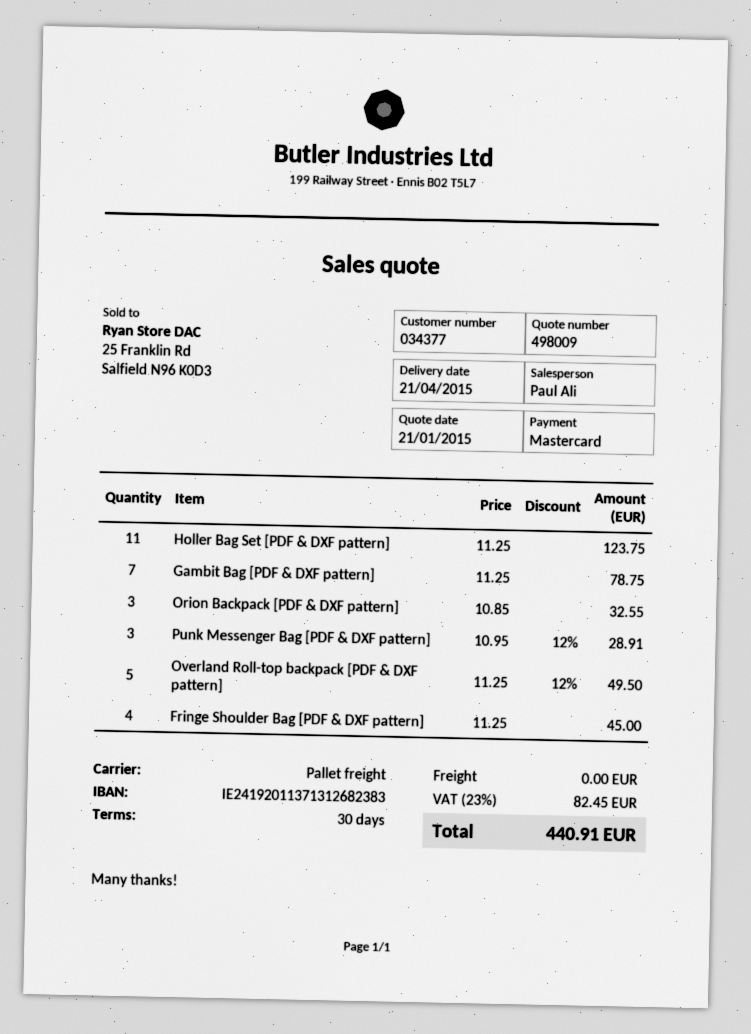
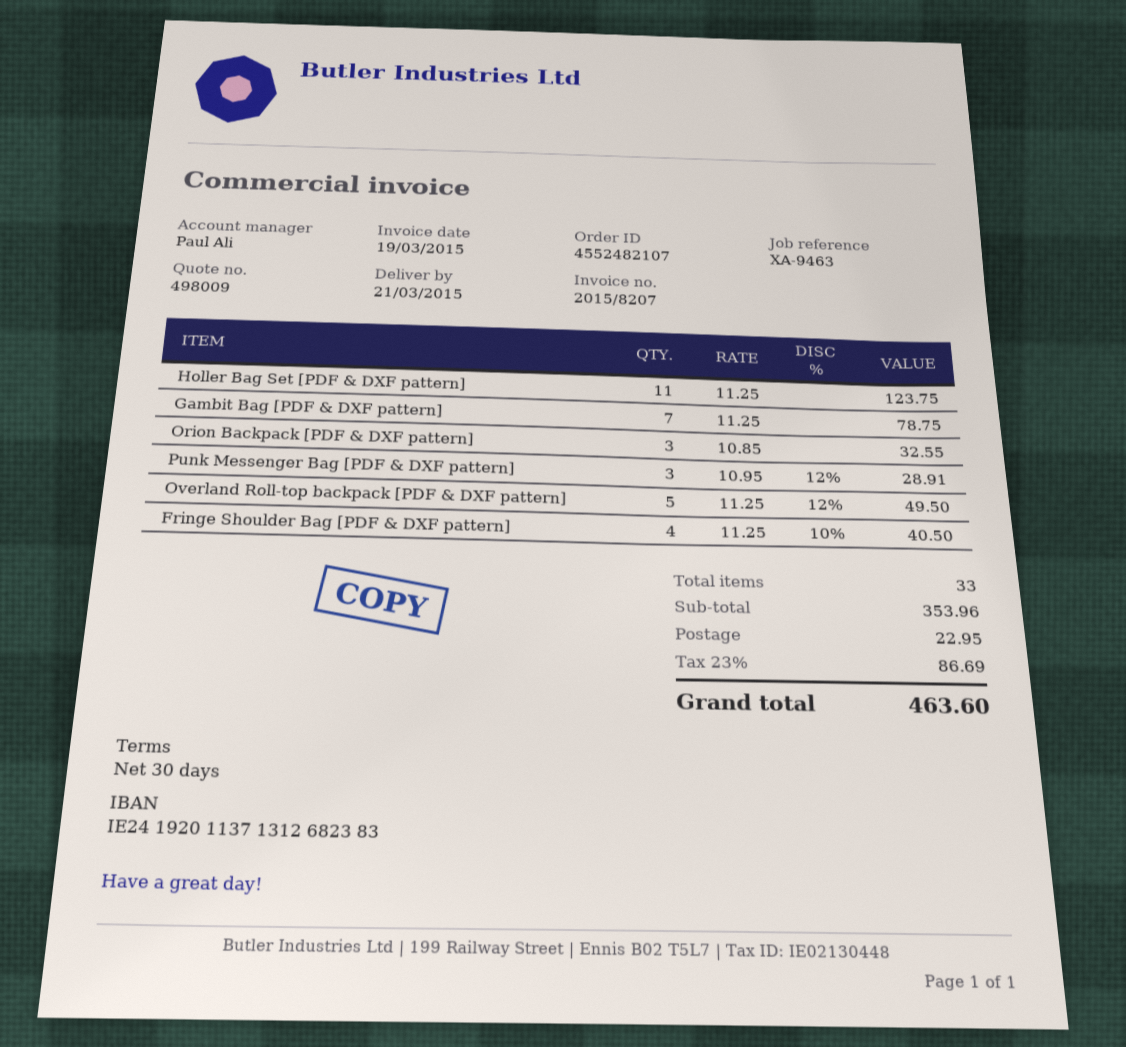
delivery date: 2015-04-21 -> 2015-03-21
Fringe Shoulder Bag [PDF & DXF pattern]: 4 x 11.25 = 45.00 -> 4 x 11.25 - 10% = 40.50
shipping: 0.00 -> 22.95
tax: 23% = 82.45 -> 23% = 86.69
total: 440.91 -> 463.60

